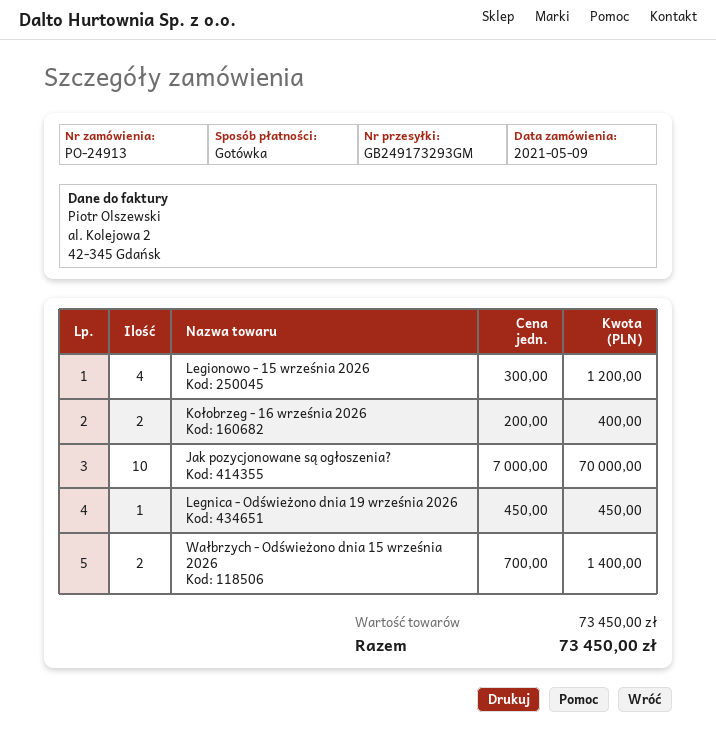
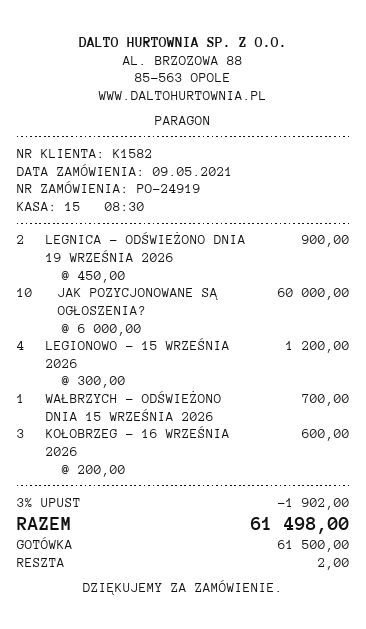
order number: PO-24913 -> PO-24919
Kołobrzeg - 16 września 2026: 2 x 200.00 = 400.00 -> 3 x 200.00 = 600.00
Jak pozycjonowane są ogłoszenia?: 10 x 7000.00 = 70000.00 -> 10 x 6000.00 = 60000.00
Legnica - Odświeżono dnia 19 września 2026: 1 x 450.00 = 450.00 -> 2 x 450.00 = 900.00
Wałbrzych - Odświeżono dnia 15 września 2026: 2 x 700.00 = 1400.00 -> 1 x 700.00 = 700.00
discount: none -> 3% = 1902.00
total: 73450.00 -> 61498.00

